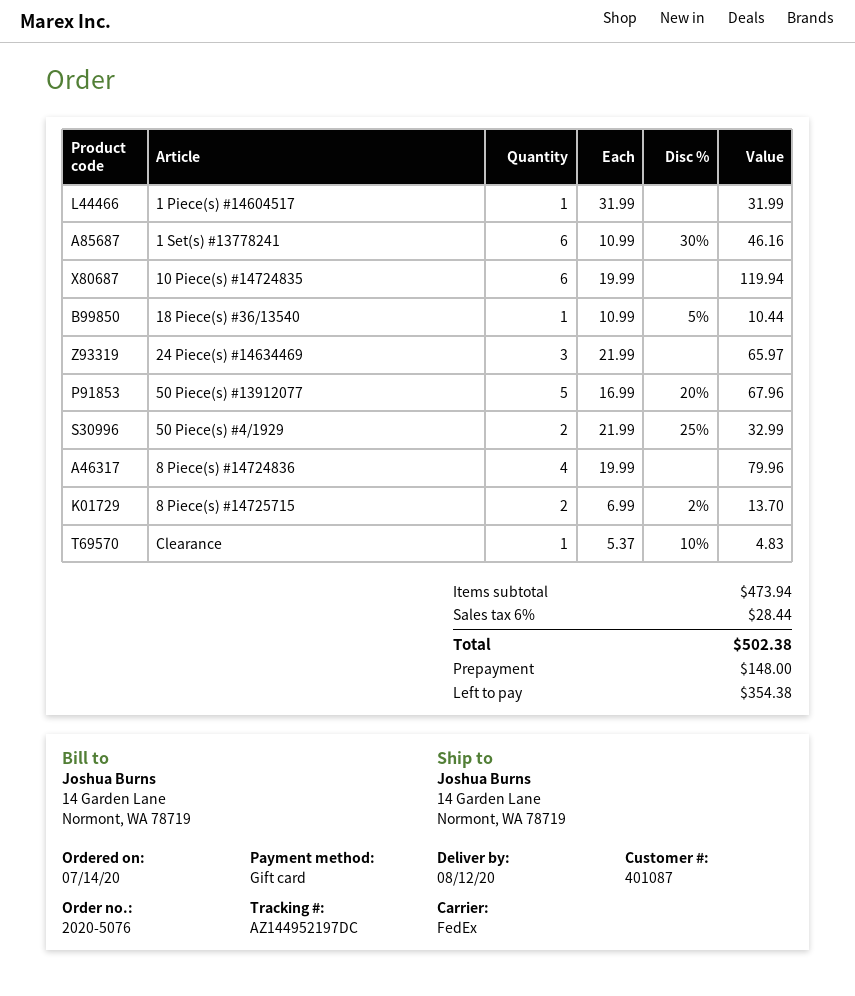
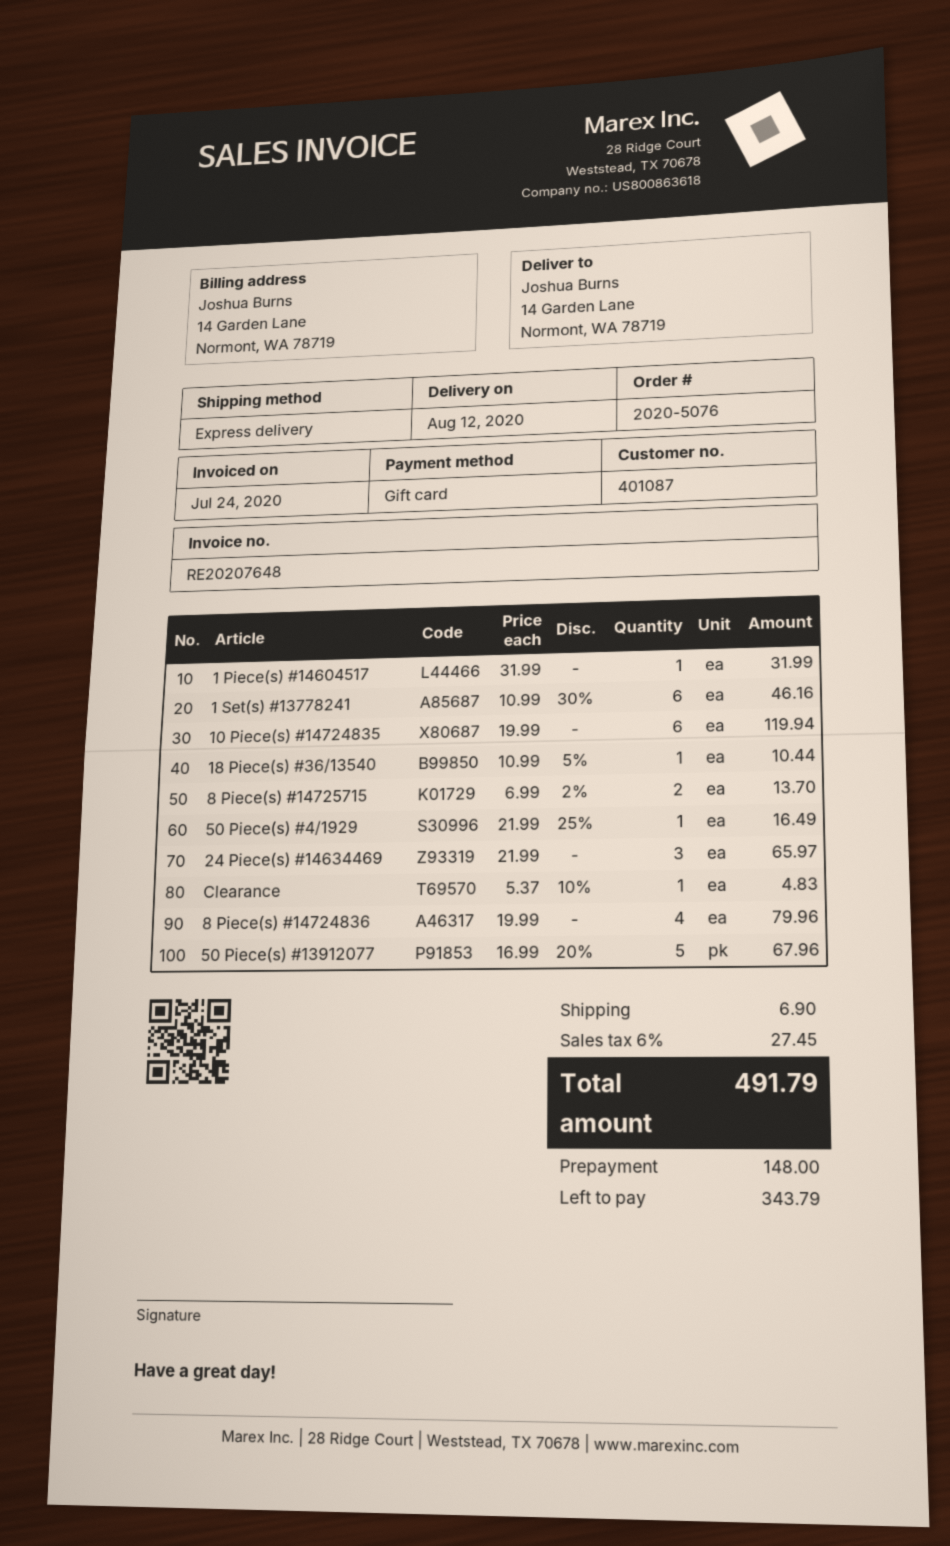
shipping method: FedEx -> express
50 Piece(s) #4/1929: 2 x 21.99 - 25% = 32.99 -> 1 x 21.99 - 25% = 16.49
shipping: none -> 6.90
tax: 6% = 28.44 -> 6% = 27.45
total: 502.38 -> 491.79
balance: 354.38 -> 343.79

